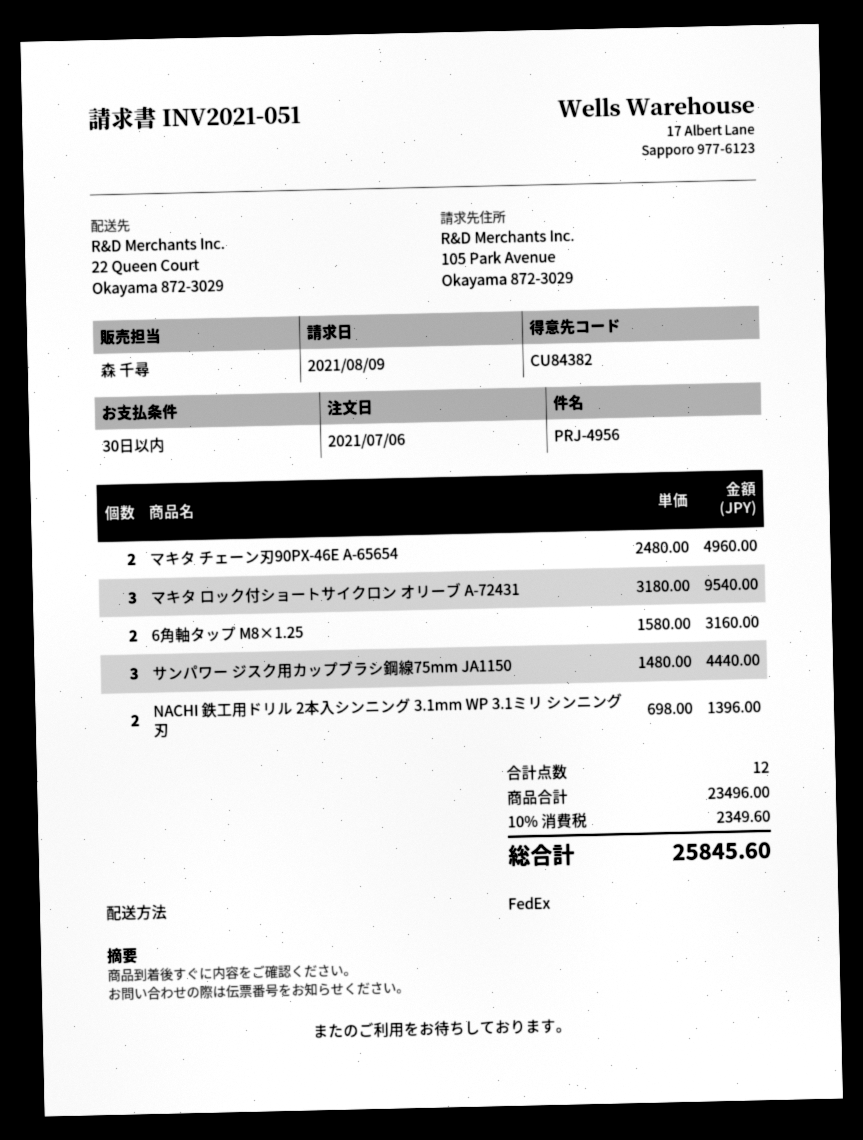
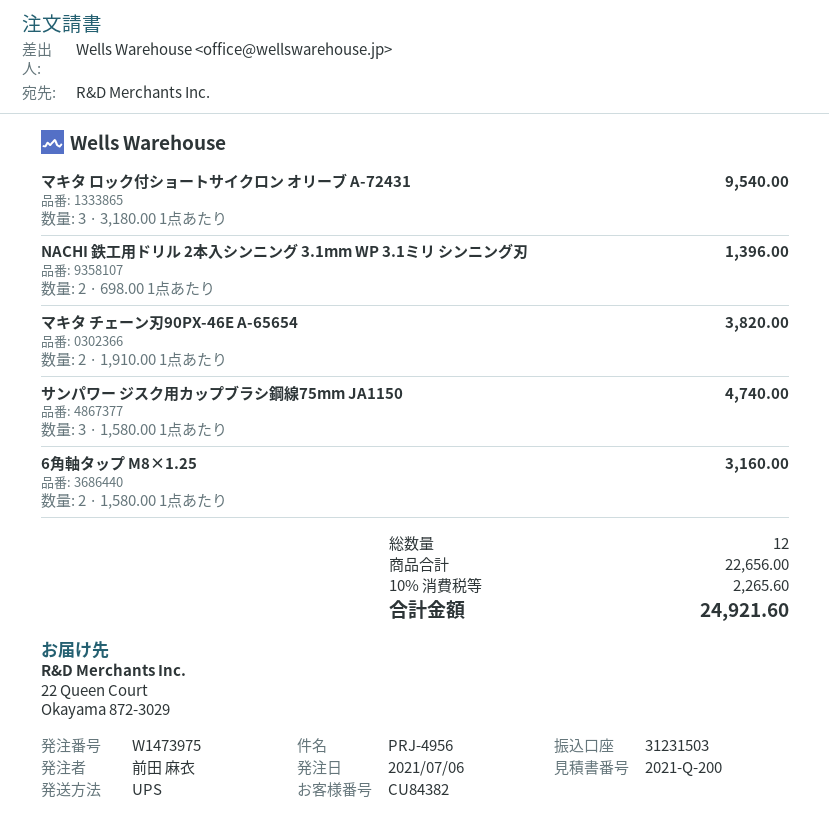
shipping method: FedEx -> UPS
マキタ チェーン刃90PX-46E A-65654: 2 x 2480.00 = 4960.00 -> 2 x 1910.00 = 3820.00
サンパワー ジスク用カップブラシ鋼線75mm JA1150: 3 x 1480.00 = 4440.00 -> 3 x 1580.00 = 4740.00
subtotal: 23496.00 -> 22656.00
tax: 10% = 2349.60 -> 10% = 2265.60
total: 25845.60 -> 24921.60

